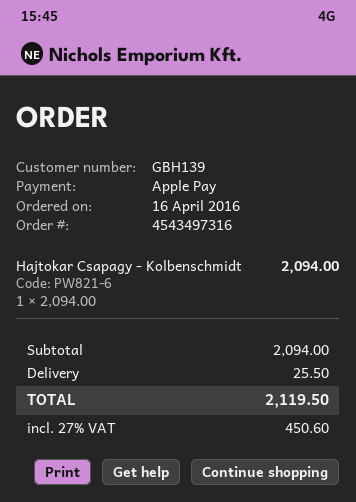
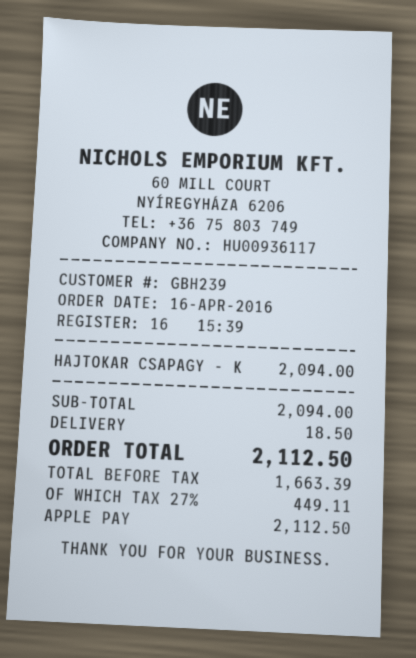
customer number: GBH139 -> GBH239
shipping: 25.50 -> 18.50
tax: 27% = 450.60 -> 27% = 449.11
total: 2119.50 -> 2112.50

